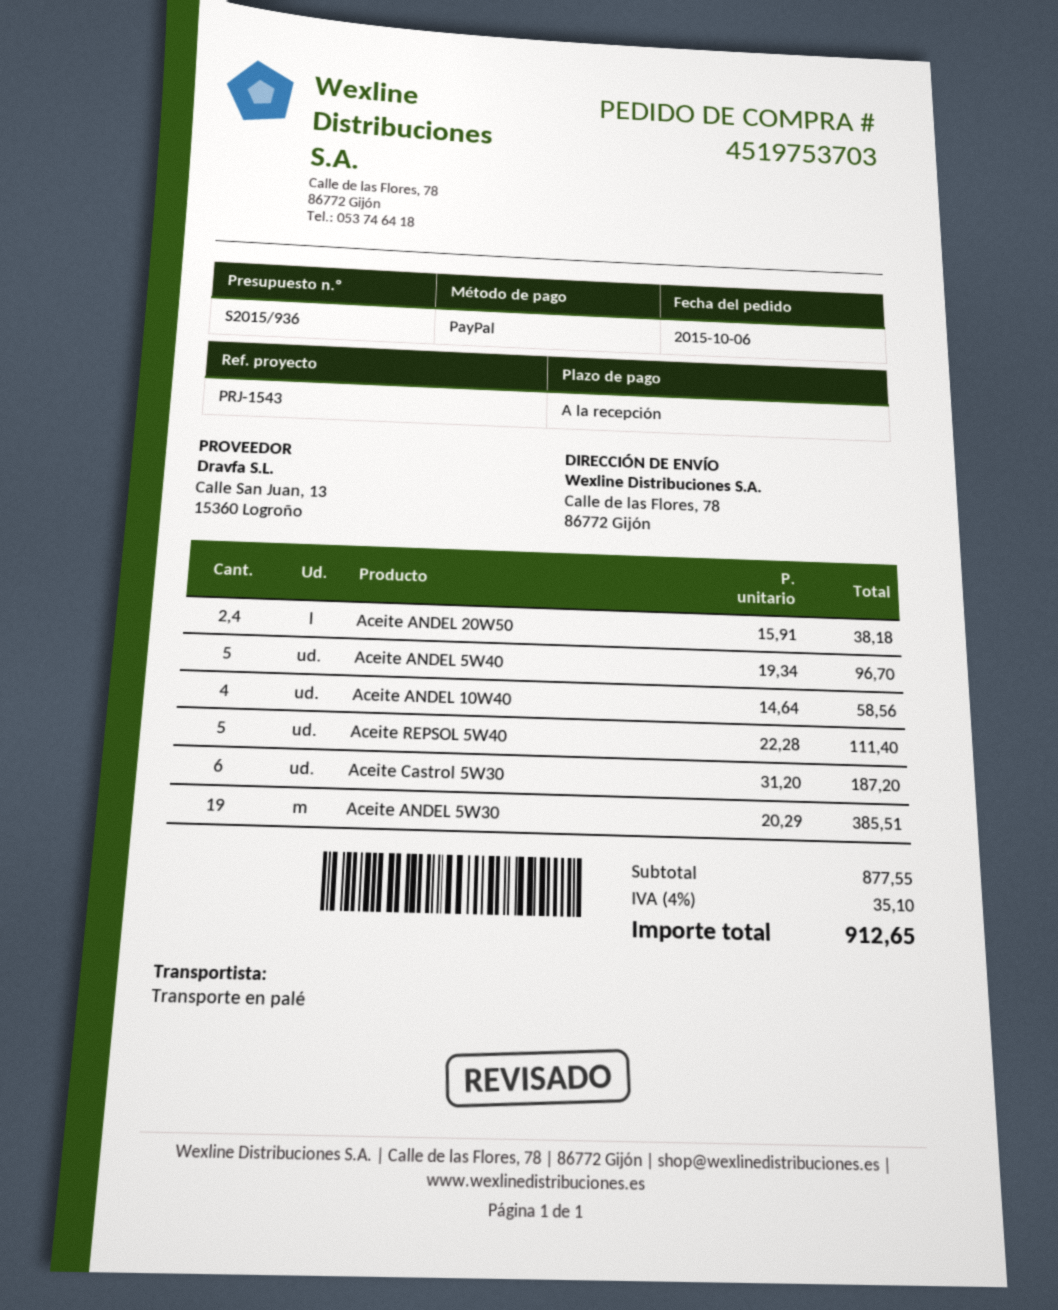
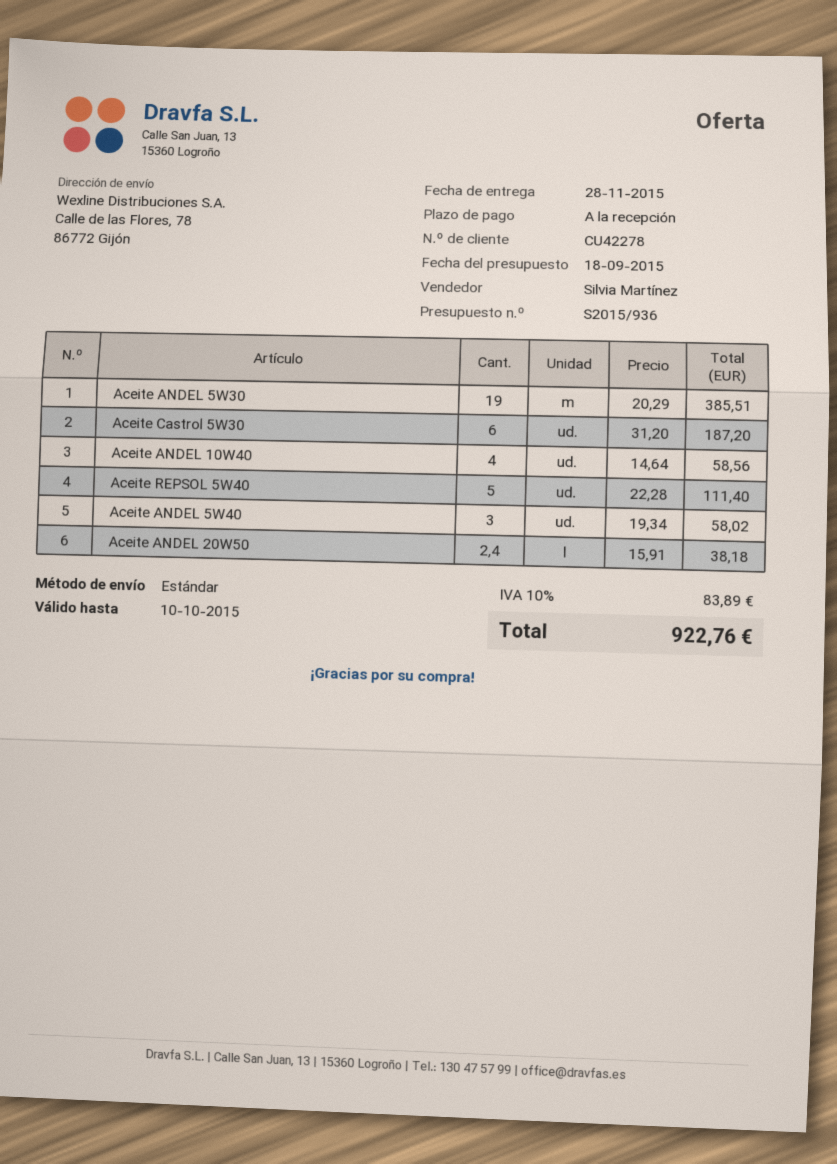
shipping method: pallet freight -> standard
Aceite ANDEL 5W40: 5 x 19.34 = 96.70 -> 3 x 19.34 = 58.02
tax: 4% = 35.10 -> 10% = 83.89
total: 912.65 -> 922.76

